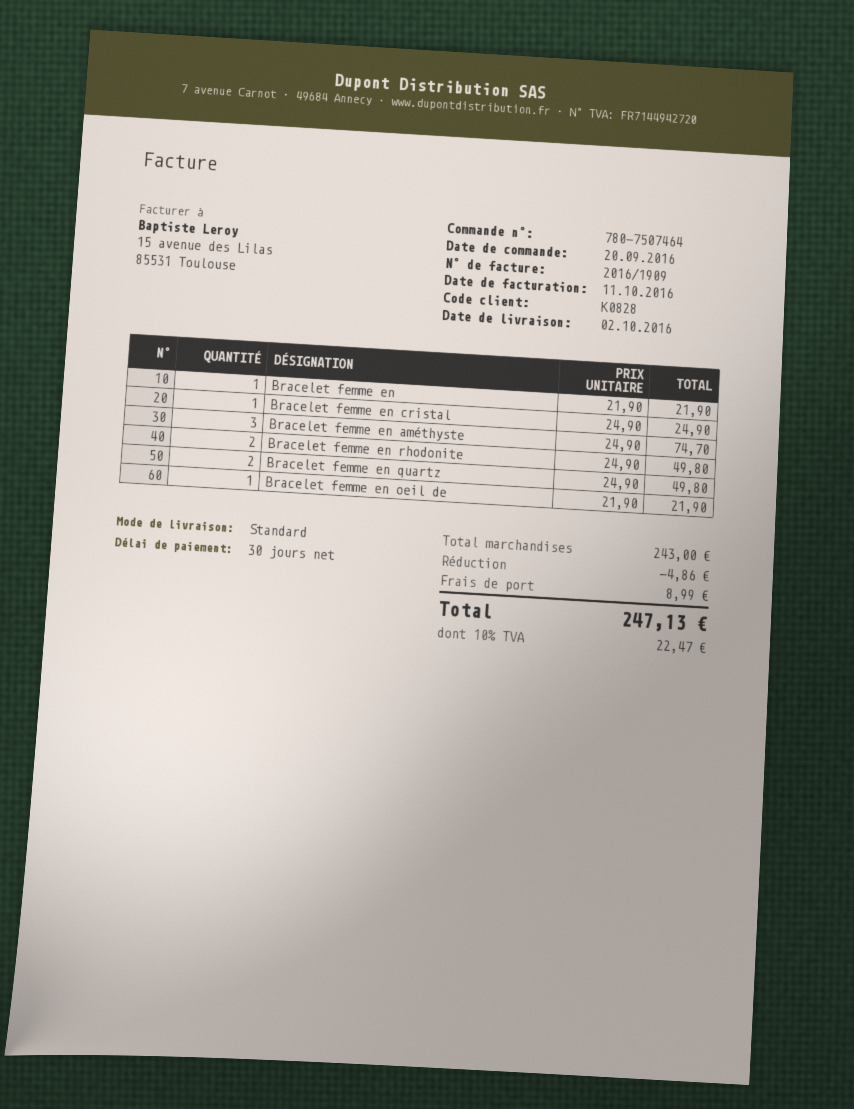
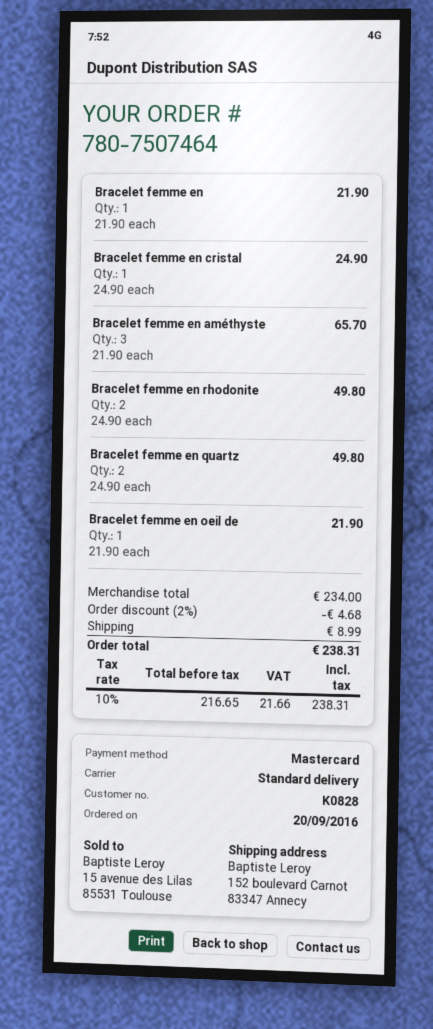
Bracelet femme en améthyste: 3 x 24.90 = 74.70 -> 3 x 21.90 = 65.70
subtotal: 243.00 -> 234.00
discount: 4.86 -> 4.68
tax: 10% = 22.47 -> 10% = 21.66
total: 247.13 -> 238.31

